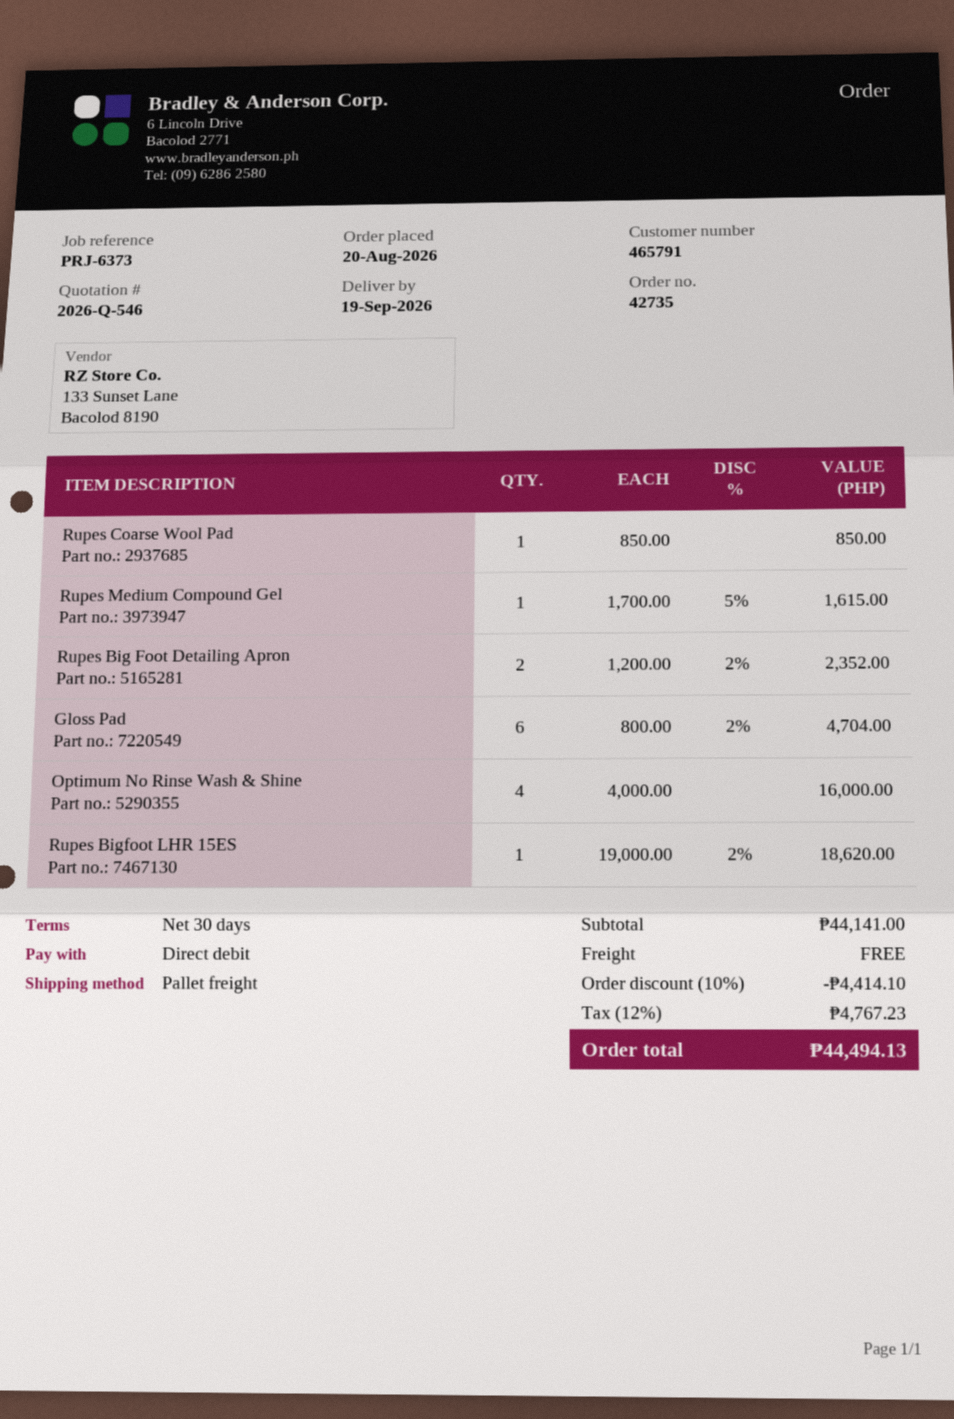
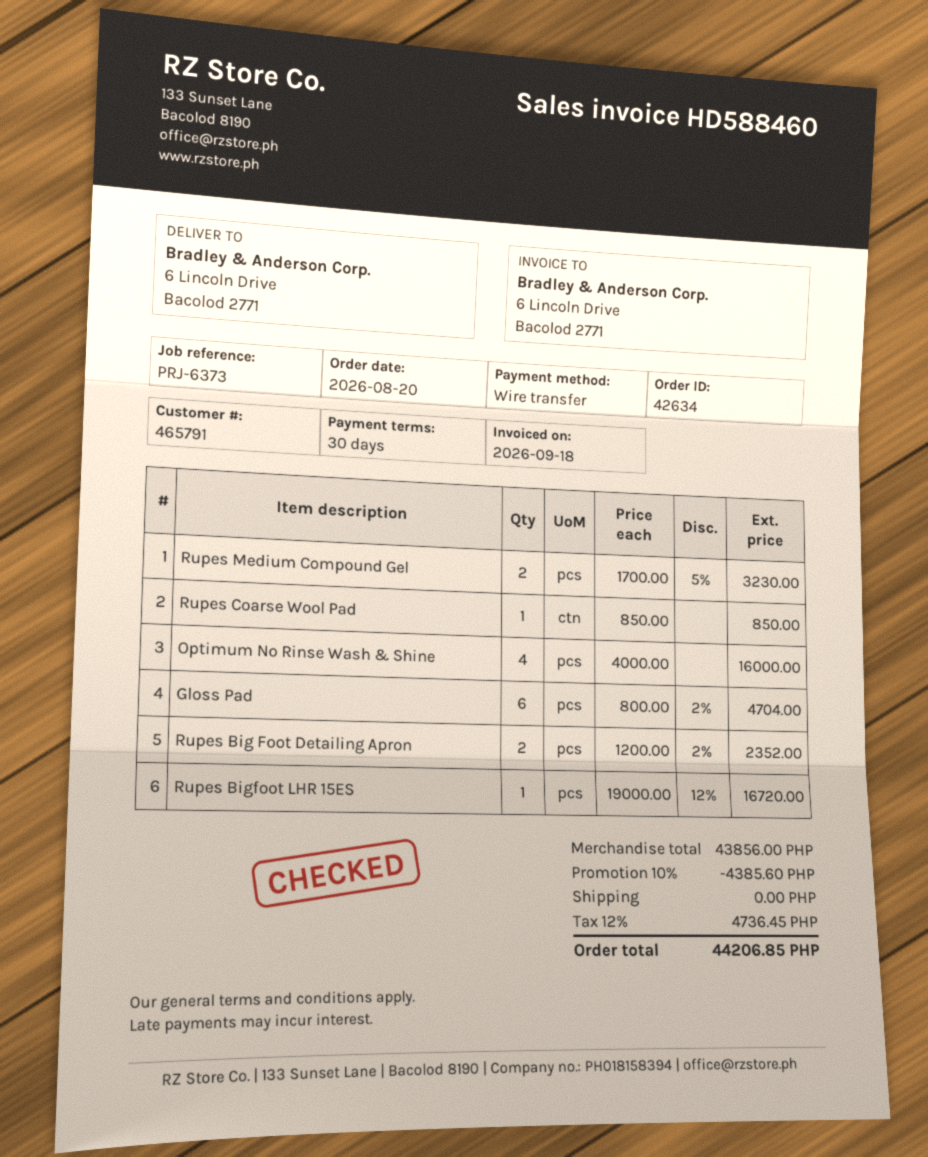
order number: 42735 -> 42634
payment method: direct debit -> bank transfer
Rupes Medium Compound Gel: 1 x 1700.00 - 5% = 1615.00 -> 2 x 1700.00 - 5% = 3230.00
Rupes Bigfoot LHR 15ES: 1 x 19000.00 - 2% = 18620.00 -> 1 x 19000.00 - 12% = 16720.00
subtotal: 44141.00 -> 43856.00
discount: 10% = 4414.10 -> 10% = 4385.60
tax: 12% = 4767.23 -> 12% = 4736.45
total: 44494.13 -> 44206.85

